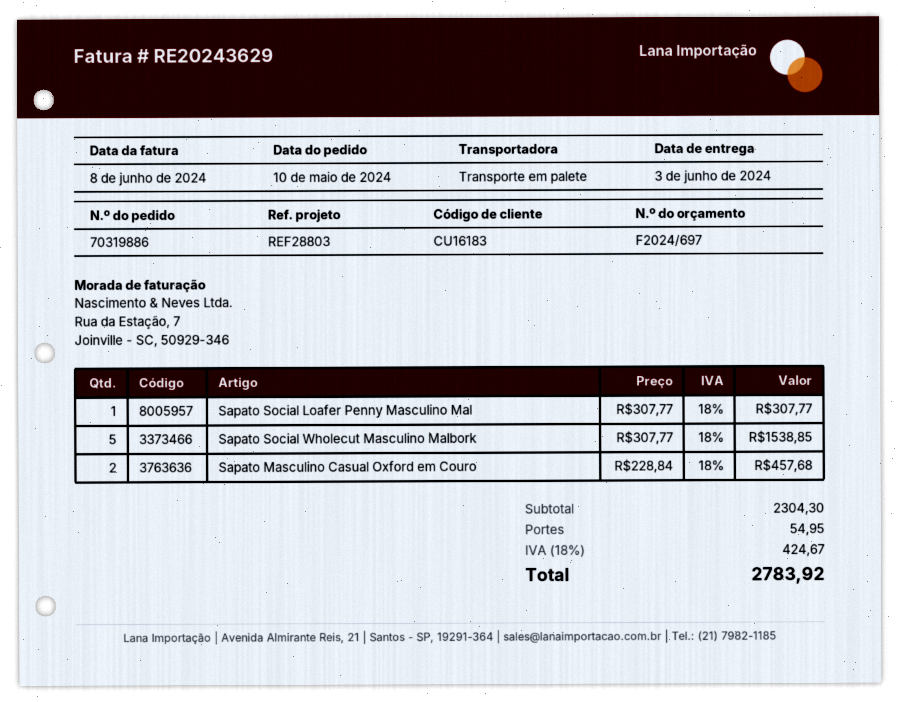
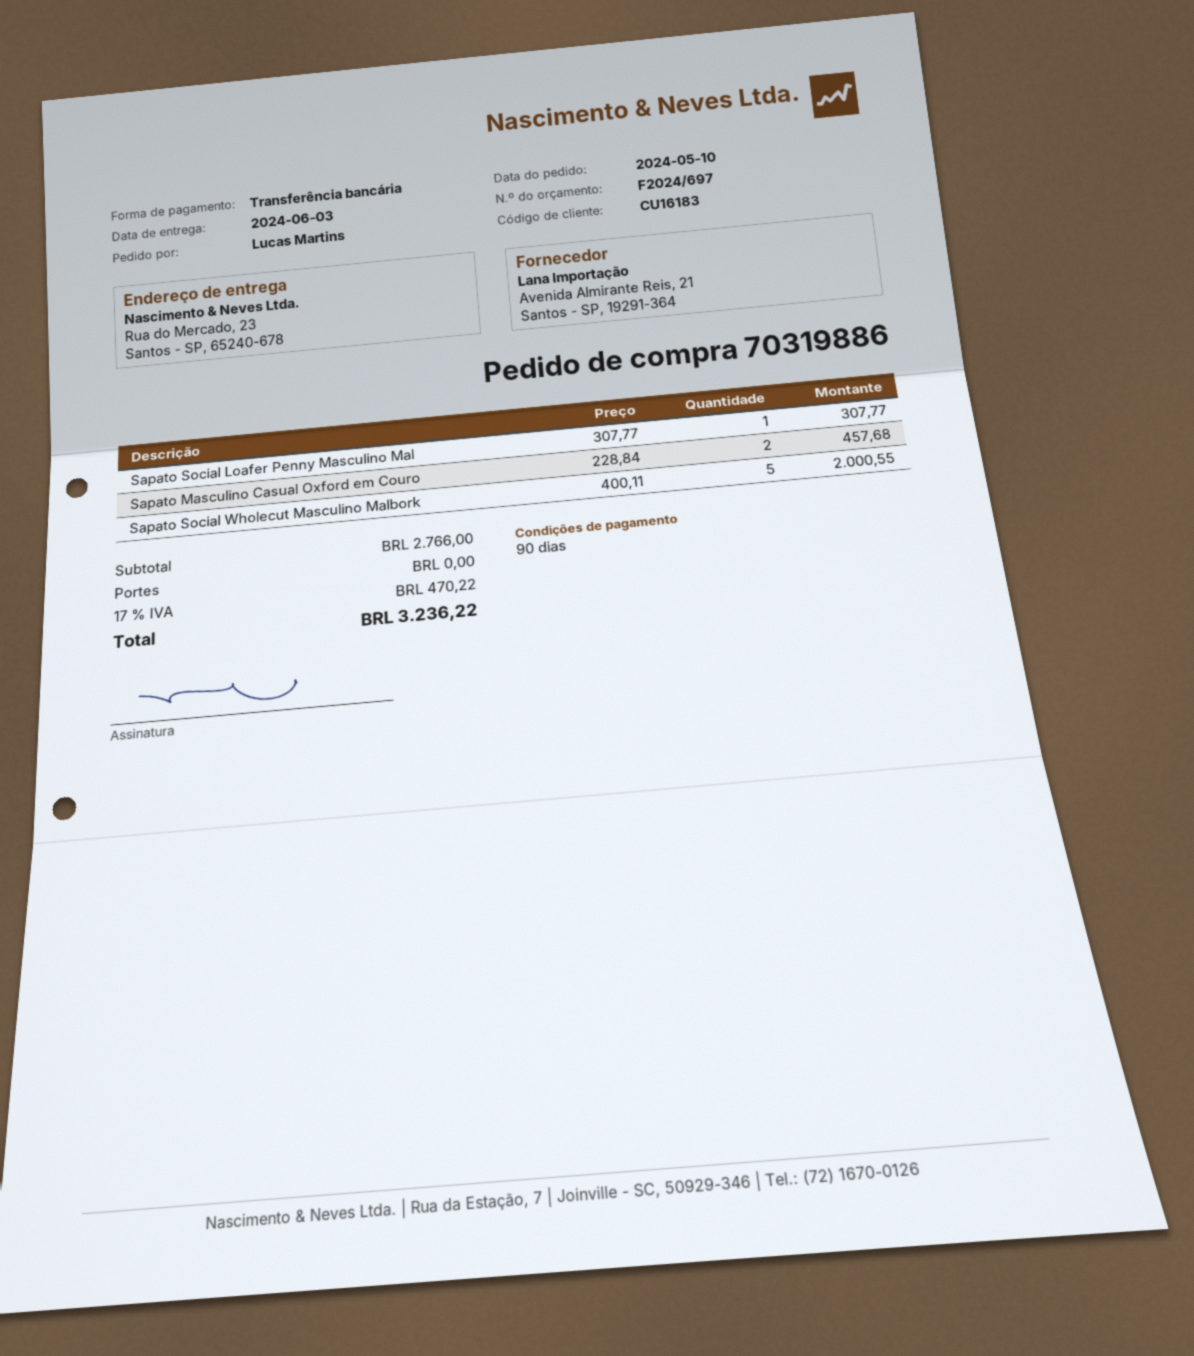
Sapato Social Wholecut Masculino Malbork: 5 x 307.77 = 1538.85 -> 5 x 400.11 = 2000.55
subtotal: 2304.30 -> 2766.00
shipping: 54.95 -> 0.00
tax: 18% = 424.67 -> 17% = 470.22
total: 2783.92 -> 3236.22

